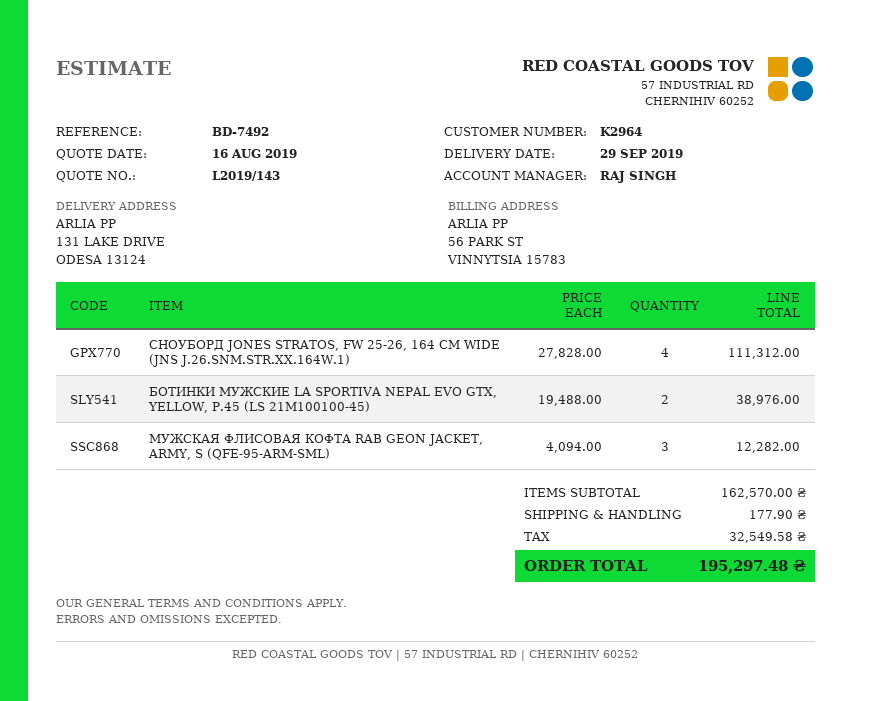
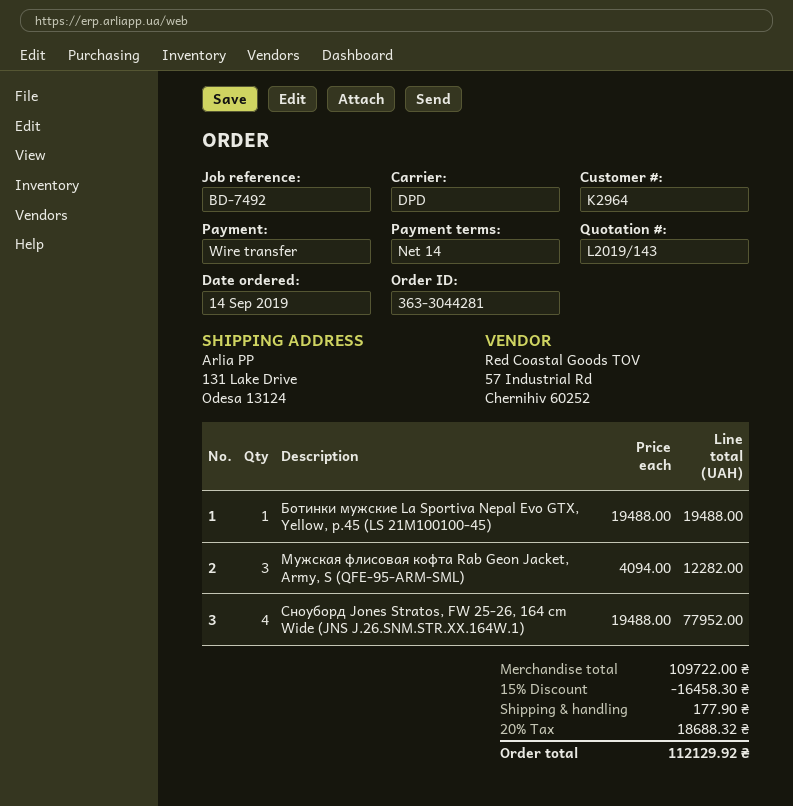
СНОУБОРД JONES STRATOS, FW 25-26, 164 CM WIDE (JNS J.26.SNM.STR.XX.164W.1): 4 x 27828.00 = 111312.00 -> 4 x 19488.00 = 77952.00
БОТИНКИ МУЖСКИЕ LA SPORTIVA NEPAL EVO GTX, YELLOW, Р.45 (LS 21M100100-45): 2 x 19488.00 = 38976.00 -> 1 x 19488.00 = 19488.00
subtotal: 162570.00 -> 109722.00
discount: none -> 15% = 16458.30
tax: 32549.58 -> 18688.32
total: 195297.48 -> 112129.92

